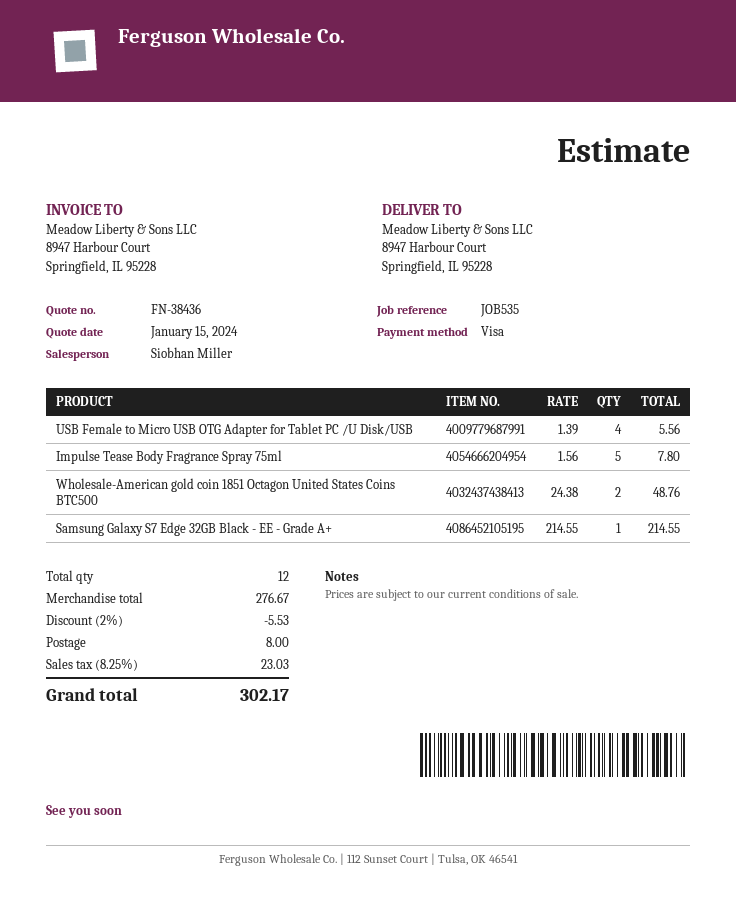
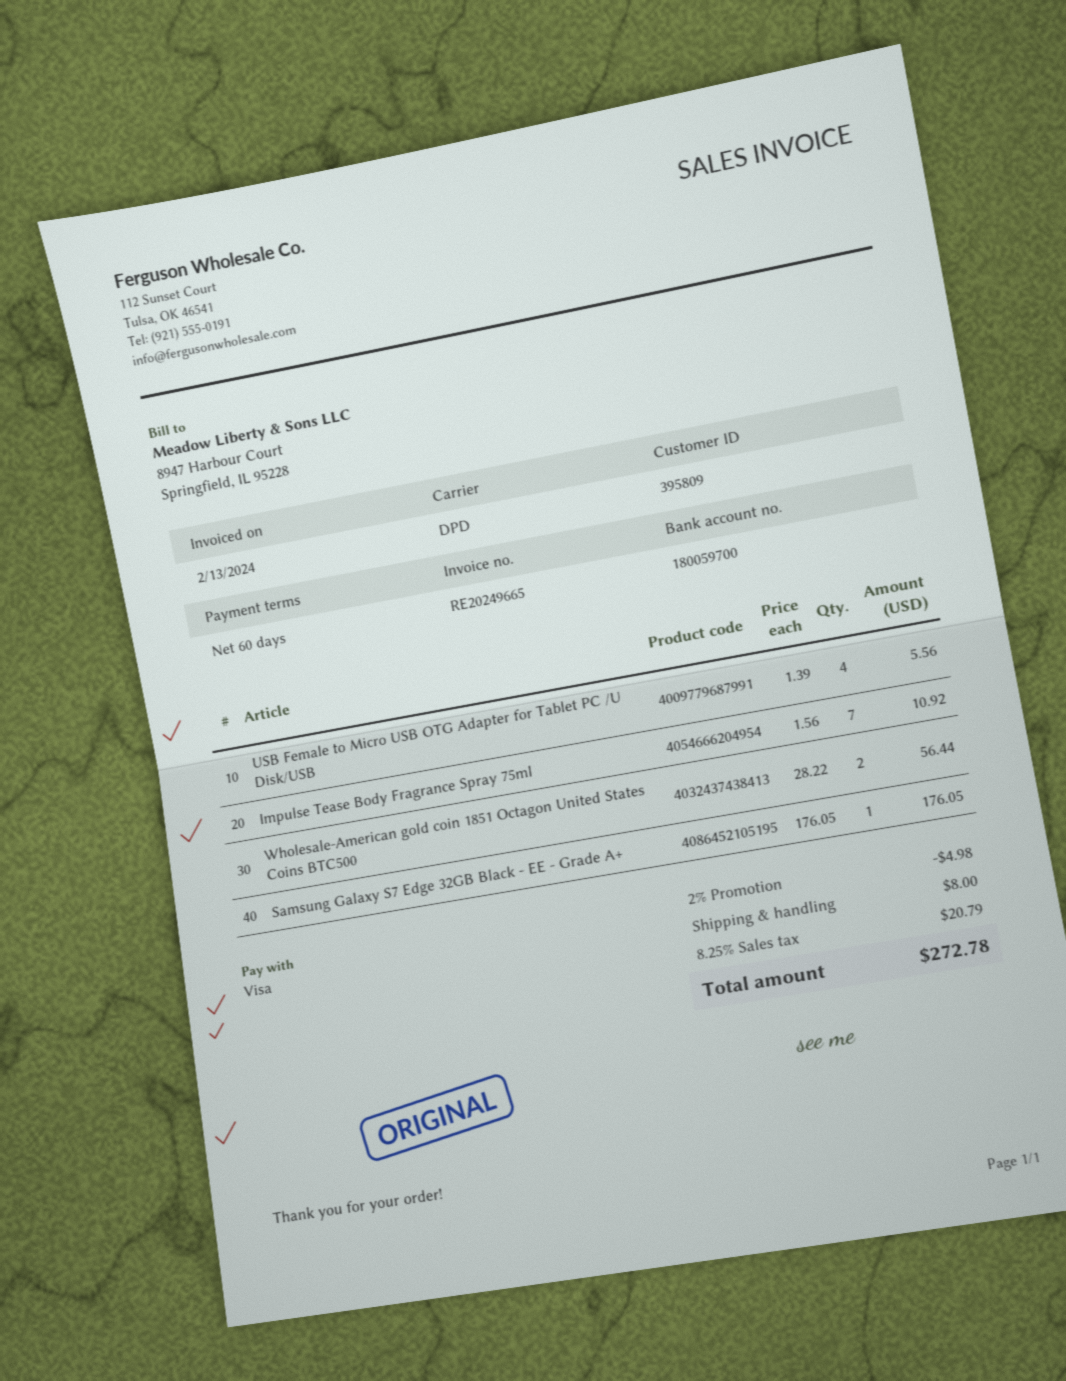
Impulse Tease Body Fragrance Spray 75ml: 5 x 1.56 = 7.80 -> 7 x 1.56 = 10.92
Wholesale-American gold coin 1851 Octagon United States Coins BTC500: 2 x 24.38 = 48.76 -> 2 x 28.22 = 56.44
Samsung Galaxy S7 Edge 32GB Black - EE - Grade A+: 1 x 214.55 = 214.55 -> 1 x 176.05 = 176.05
discount: 2% = 5.53 -> 2% = 4.98
tax: 8.25% = 23.03 -> 8.25% = 20.79
total: 302.17 -> 272.78

